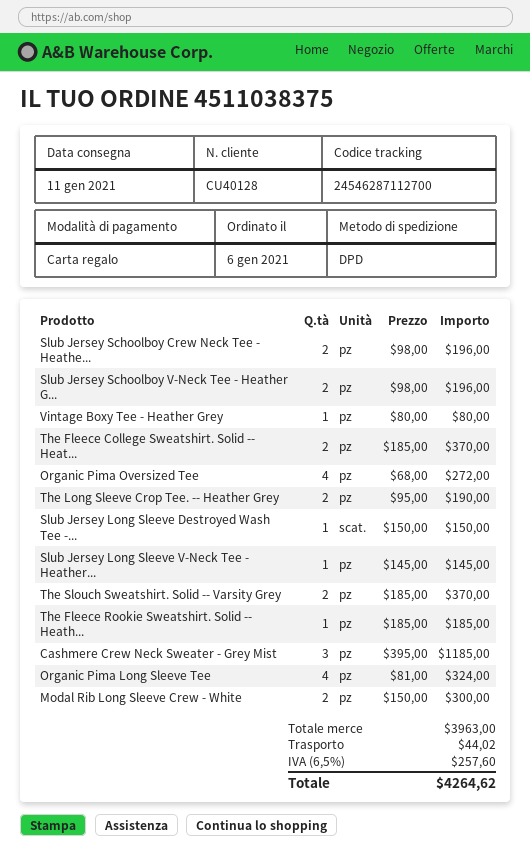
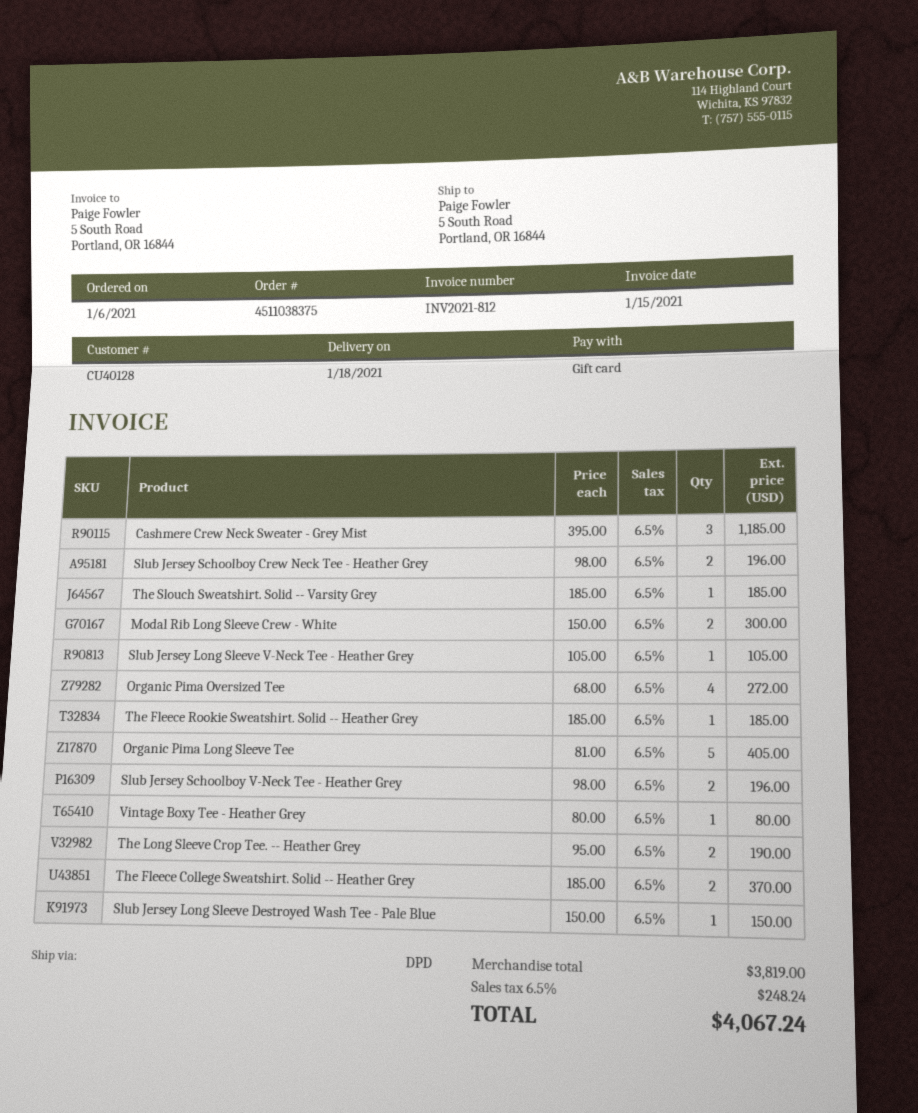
delivery date: 2021-01-11 -> 2021-01-18
Slub Jersey Long Sleeve V-Neck Tee - Heather...: 1 x 145.00 = 145.00 -> 1 x 105.00 = 105.00
The Slouch Sweatshirt. Solid -- Varsity Grey: 2 x 185.00 = 370.00 -> 1 x 185.00 = 185.00
Organic Pima Long Sleeve Tee: 4 x 81.00 = 324.00 -> 5 x 81.00 = 405.00
subtotal: 3963.00 -> 3819.00
shipping: 44.02 -> none
tax: 6.5% = 257.60 -> 6.5% = 248.24
total: 4264.62 -> 4067.24

